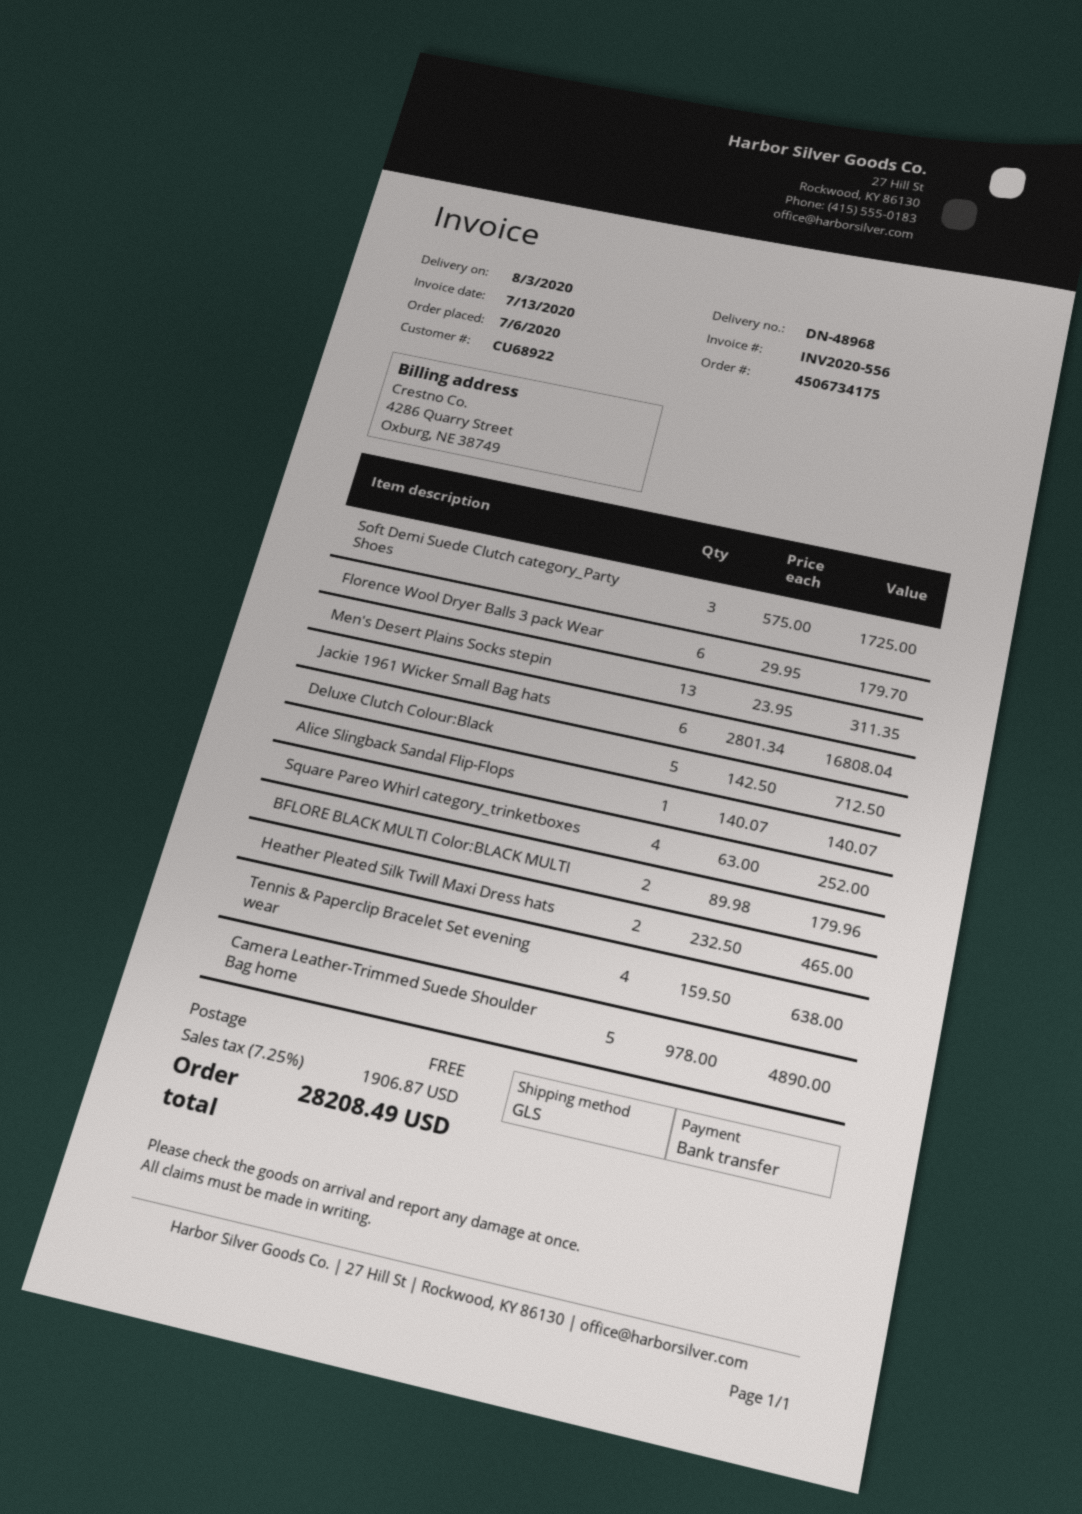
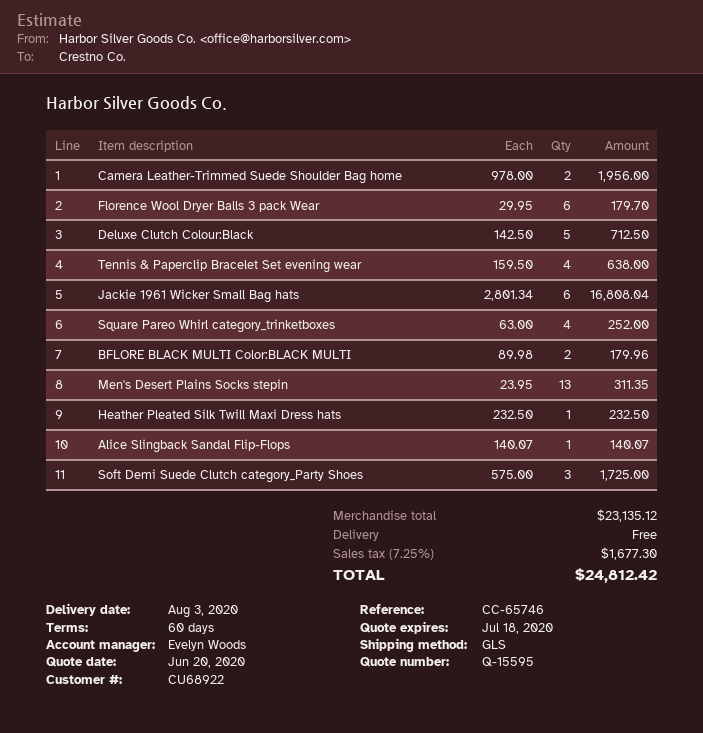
Heather Pleated Silk Twill Maxi Dress hats: 2 x 232.50 = 465.00 -> 1 x 232.50 = 232.50
Camera Leather-Trimmed Suede Shoulder Bag home: 5 x 978.00 = 4890.00 -> 2 x 978.00 = 1956.00
tax: 7.25% = 1906.87 -> 7.25% = 1677.30
total: 28208.49 -> 24812.42

